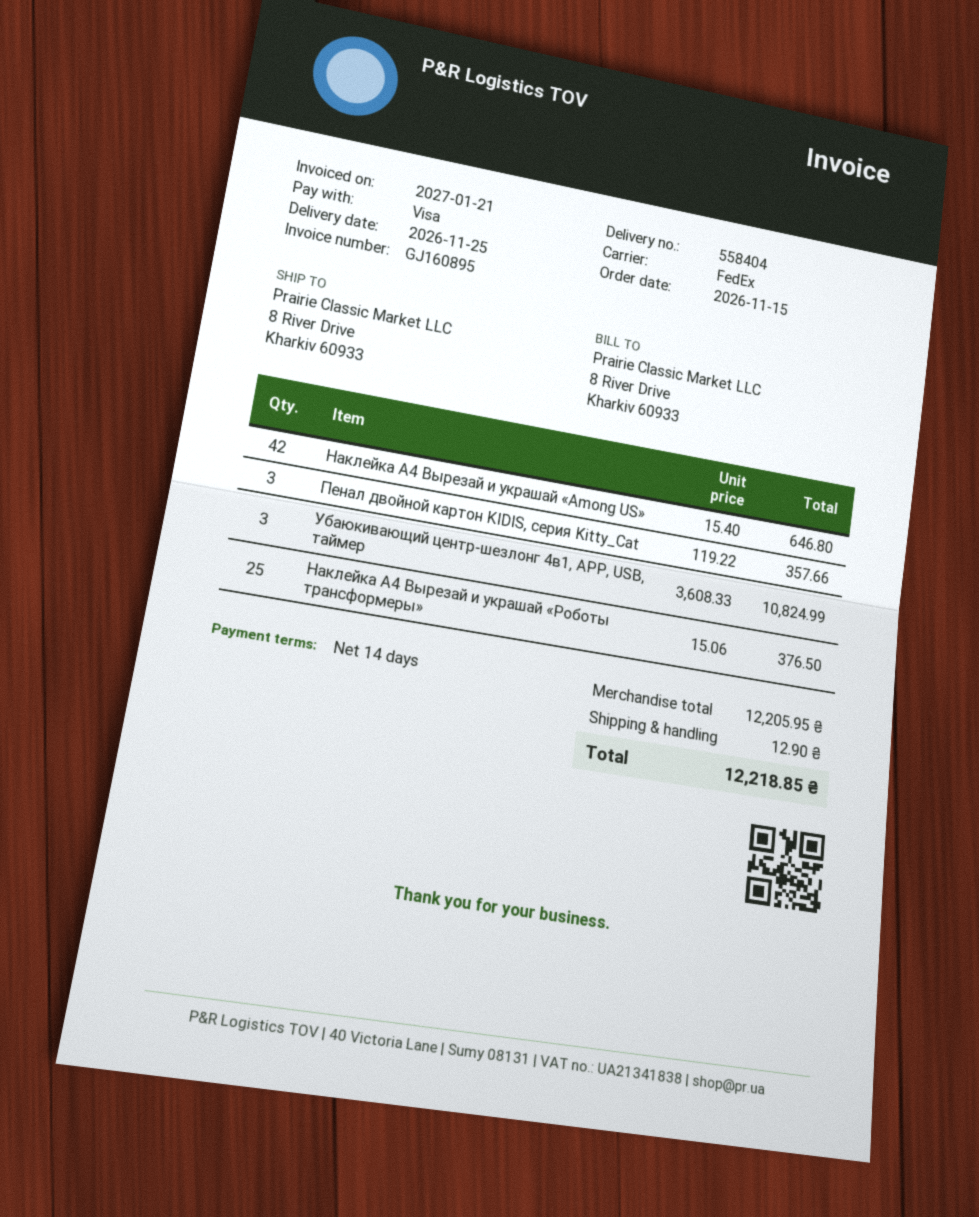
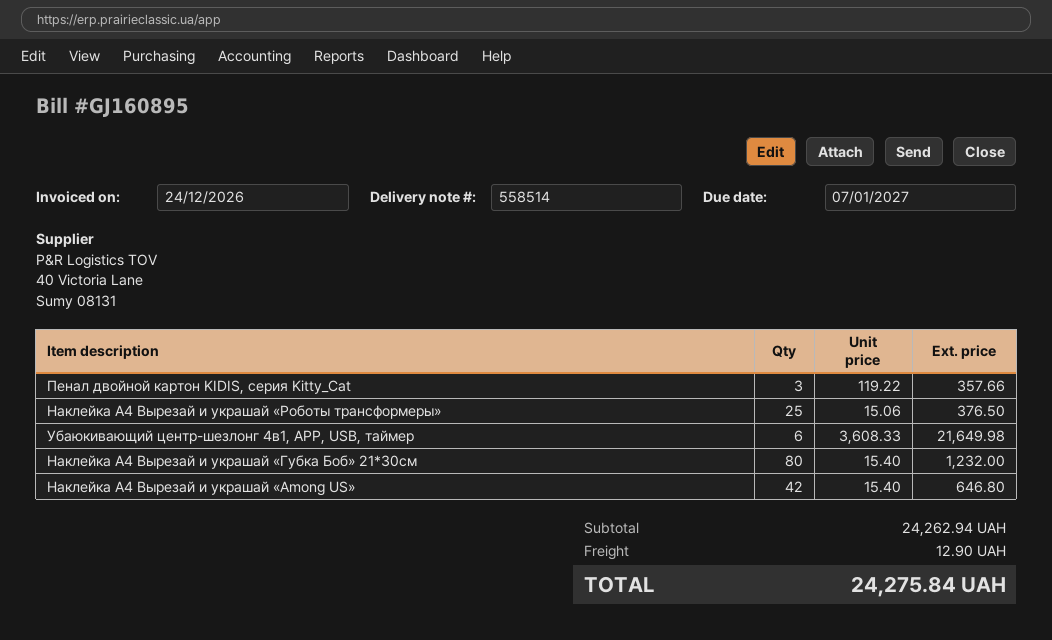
delivery note number: 558404 -> 558514
invoice date: 2027-01-21 -> 2026-12-24
Убаюкивающий центр-шезлонг 4в1, APP, USB, таймер: 3 x 3608.33 = 10824.99 -> 6 x 3608.33 = 21649.98
Наклейка А4 Вырезай и украшай «Губка Боб» 21*30см: none -> 80 x 15.40 = 1232.00
subtotal: 12205.95 -> 24262.94
total: 12218.85 -> 24275.84

